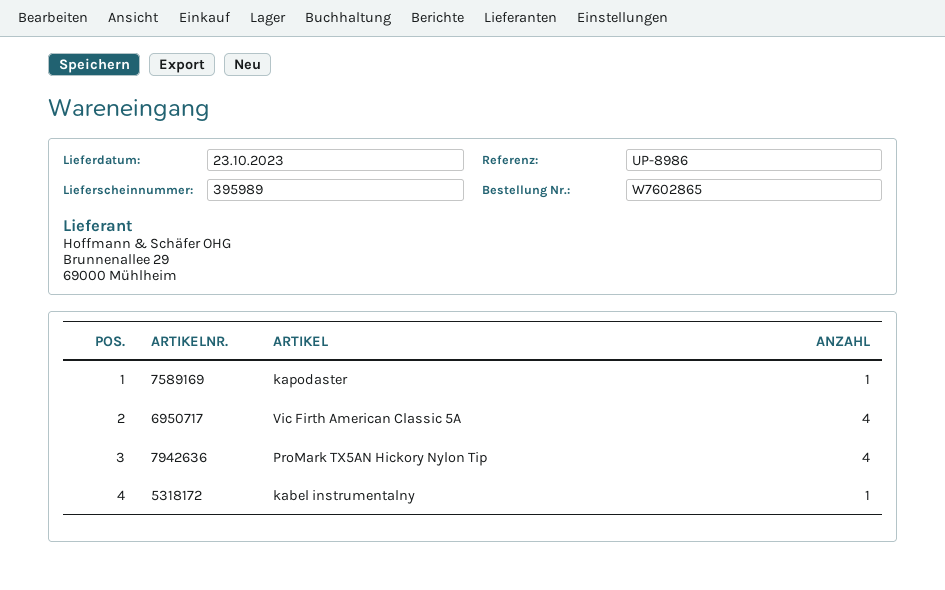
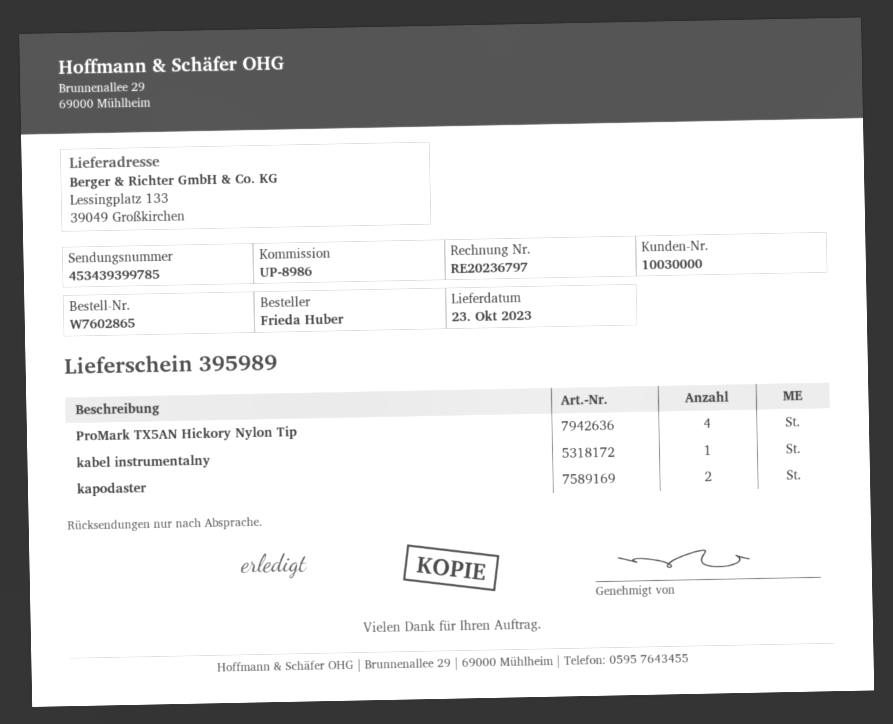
kapodaster: 1 -> 2
Vic Firth American Classic 5A: 4 -> none

